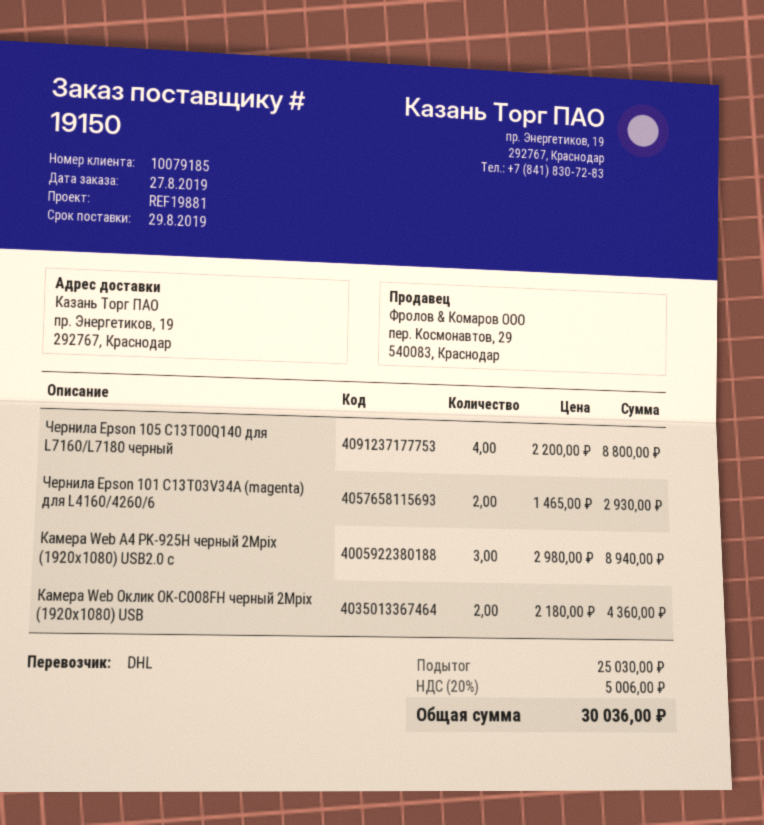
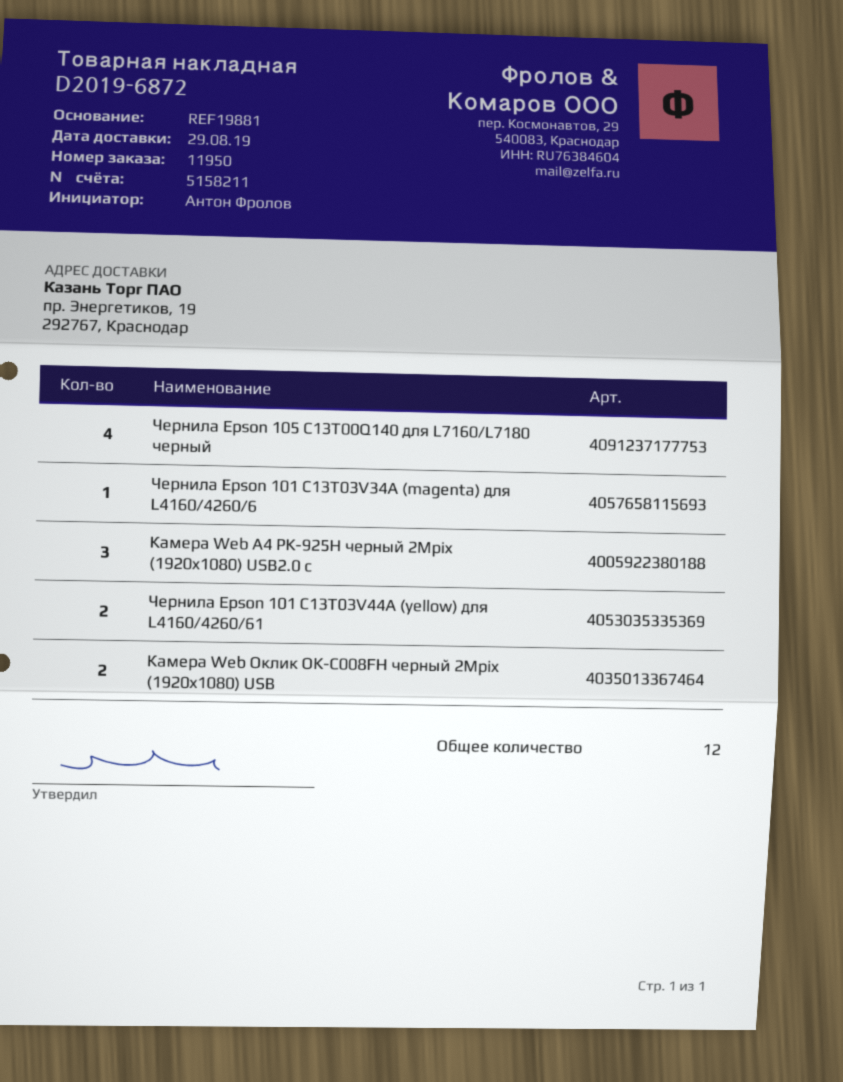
order number: 19150 -> 11950
Чернила Epson 101 C13T03V34A (magenta) для L4160/4260/6: 2 -> 1
Чернила Epson 101 C13T03V44A (yellow) для L4160/4260/61: none -> 2

